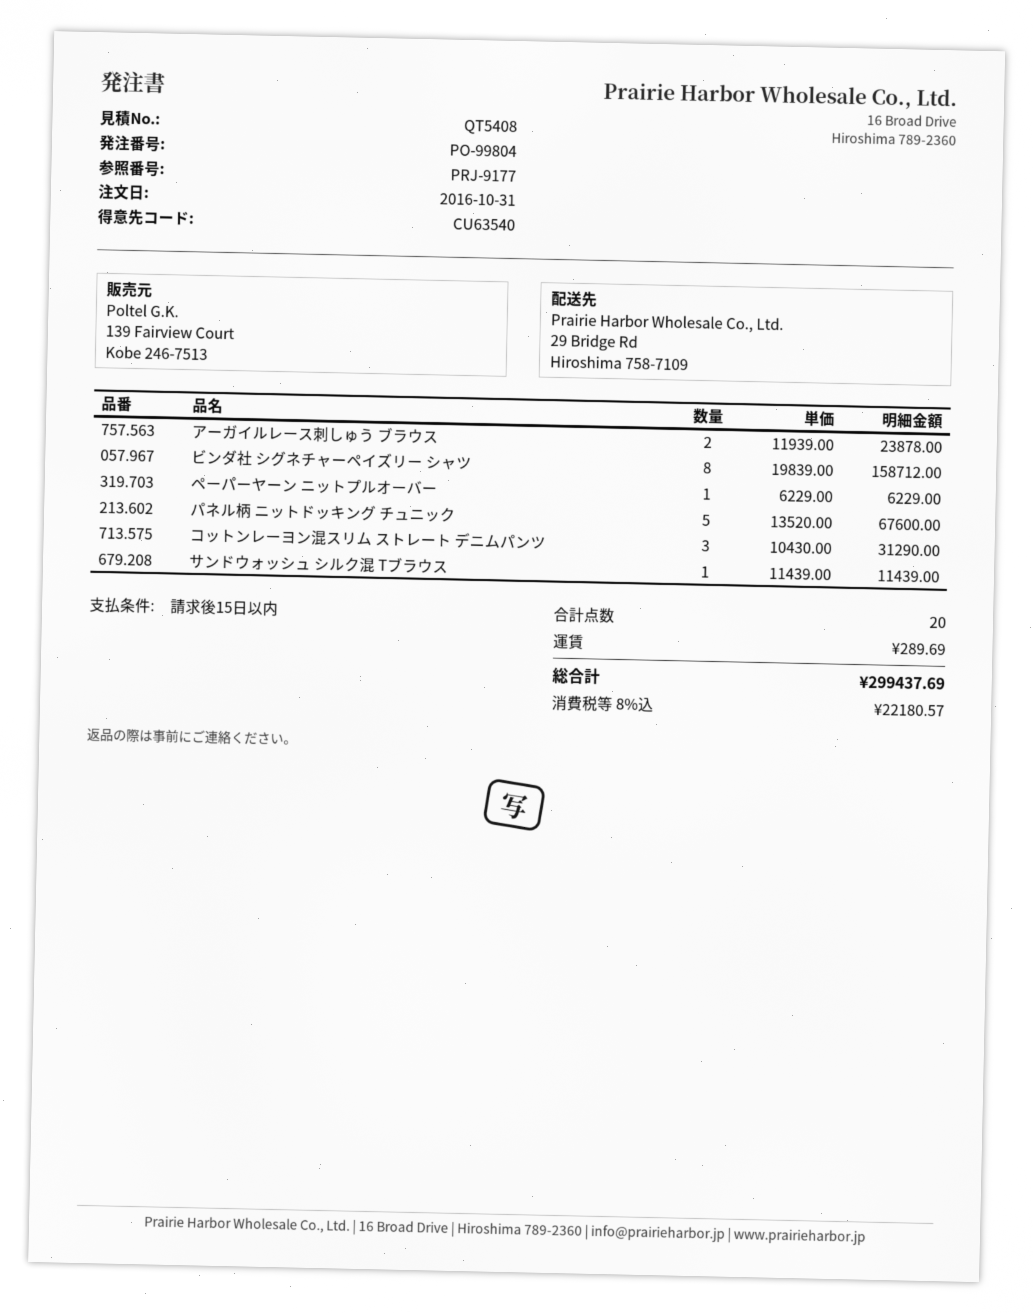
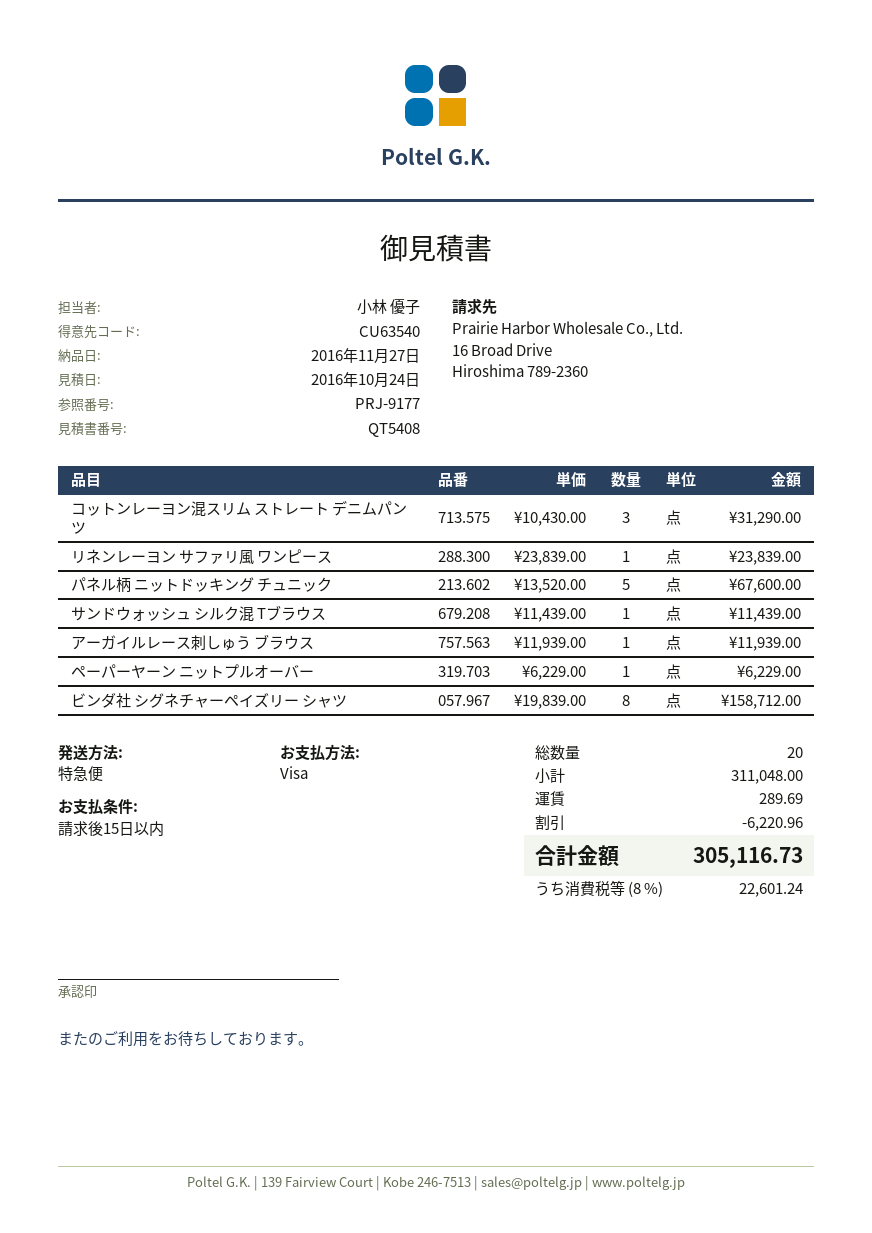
アーガイルレース刺しゅう ブラウス: 2 x 11939.00 = 23878.00 -> 1 x 11939.00 = 11939.00
リネンレーヨン サファリ風 ワンピース: none -> 1 x 23839.00 = 23839.00
discount: none -> 6220.96
tax: 8% = 22180.57 -> 8% = 22601.24
total: 299437.69 -> 305116.73

